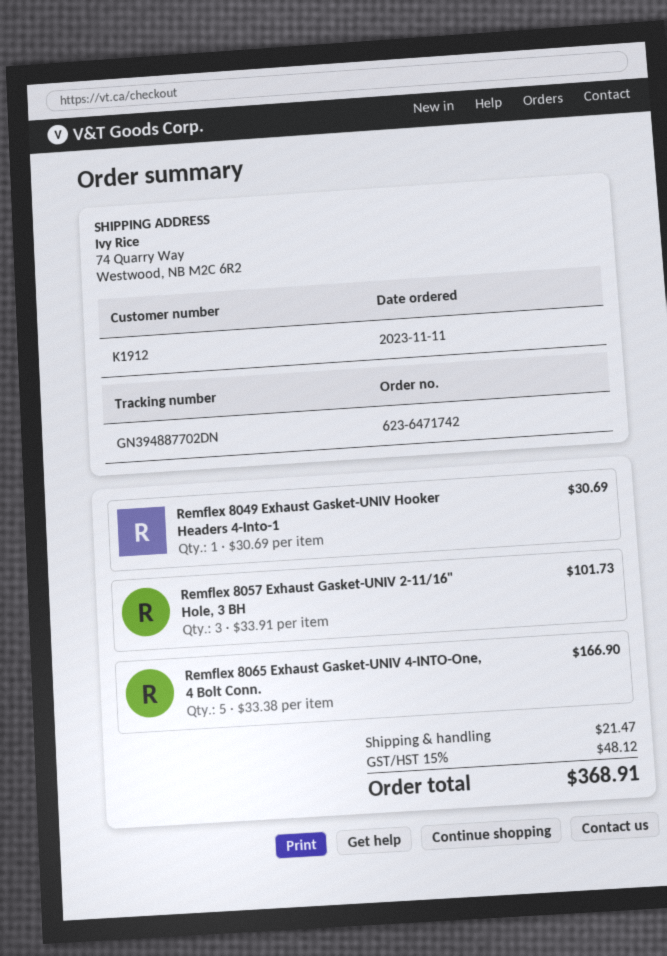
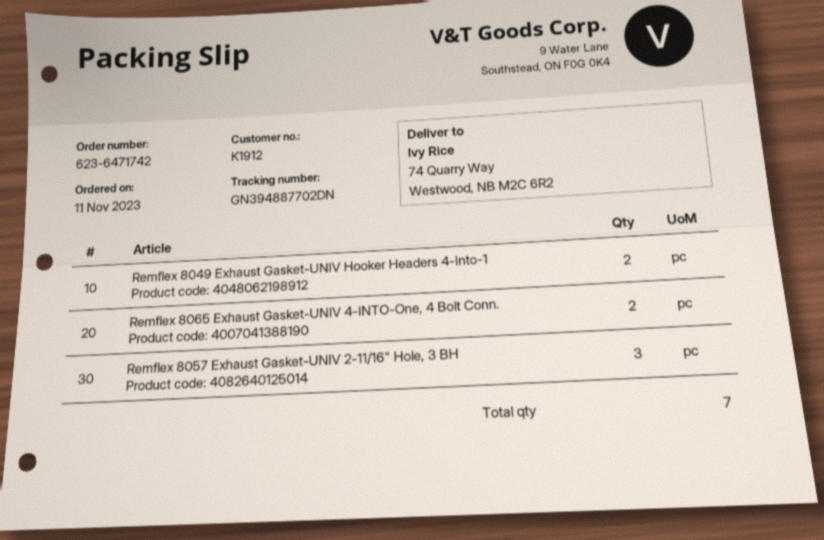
Remflex 8049 Exhaust Gasket-UNIV Hooker Headers 4-Into-1: 1 -> 2
Remflex 8065 Exhaust Gasket-UNIV 4-INTO-One, 4 Bolt Conn.: 5 -> 2

